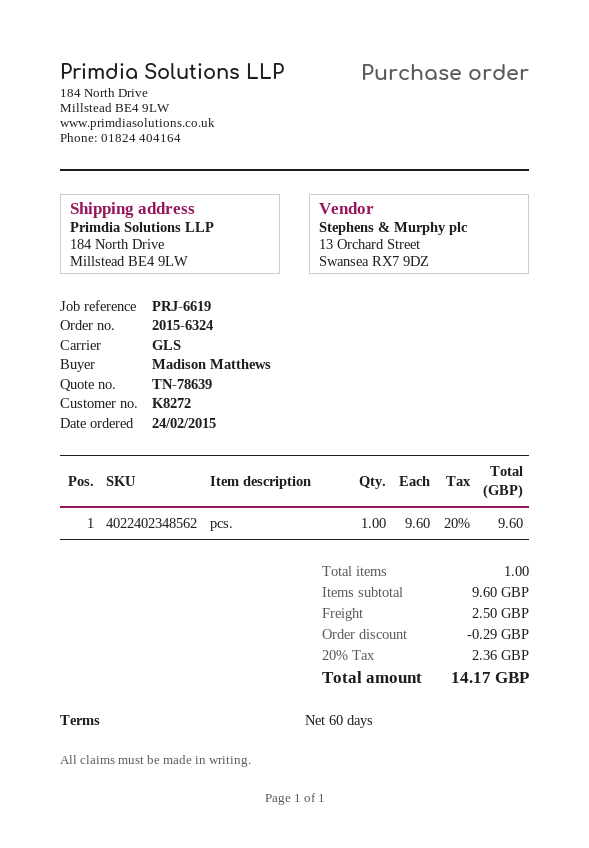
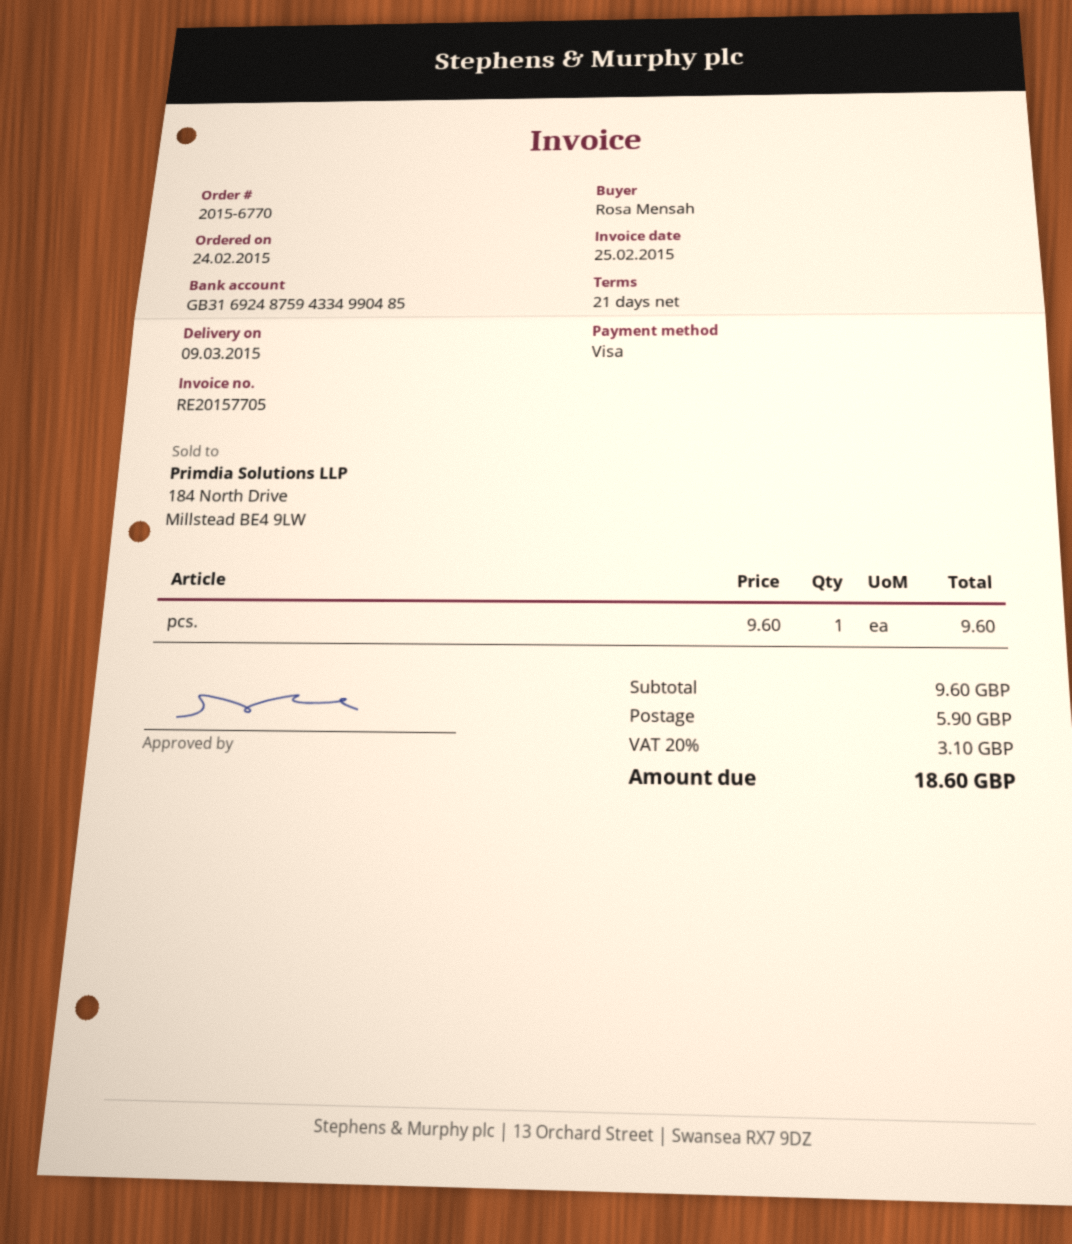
order number: 2015-6324 -> 2015-6770
payment terms: 60 days -> 21 days
ordered by: Madison Matthews -> Rosa Mensah
discount: 0.29 -> none
shipping: 2.50 -> 5.90
tax: 20% = 2.36 -> 20% = 3.10
total: 14.17 -> 18.60

